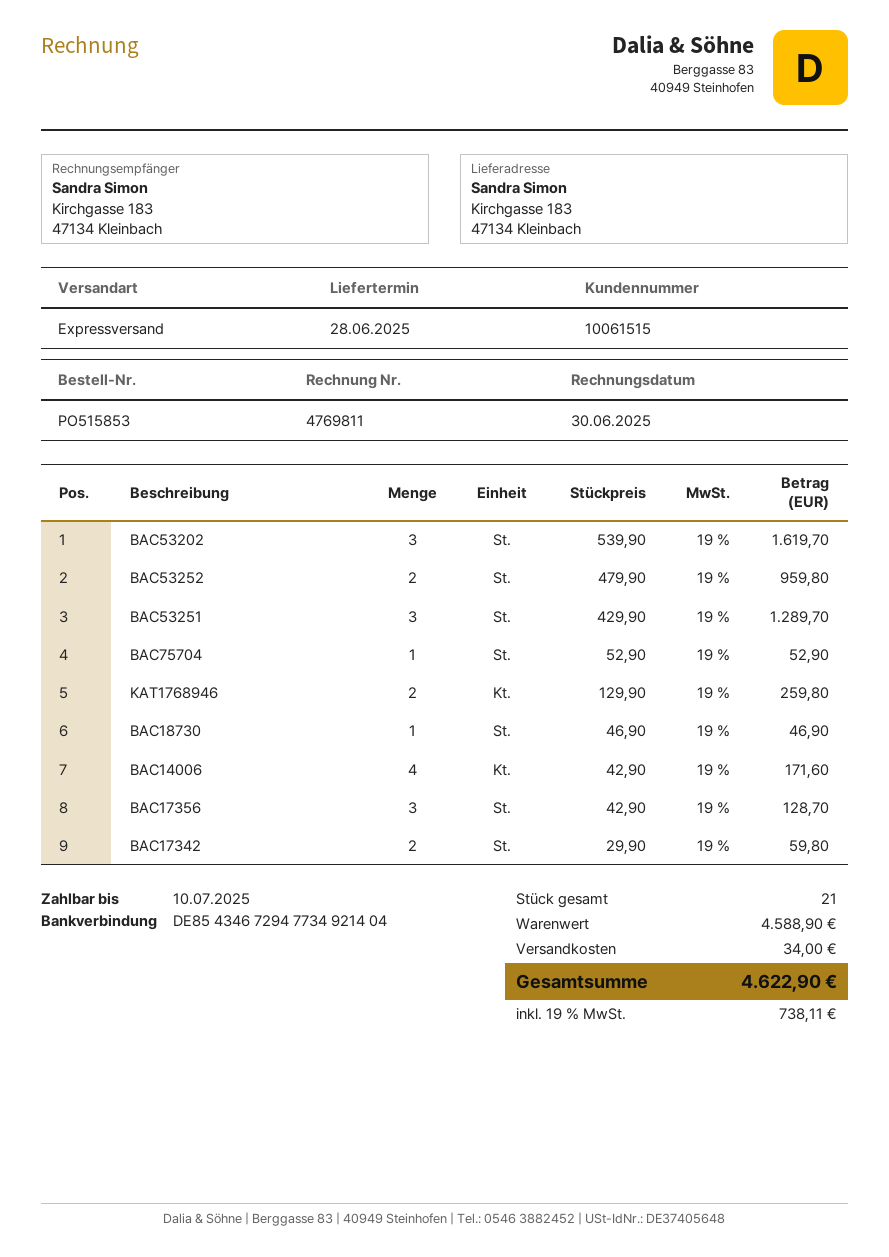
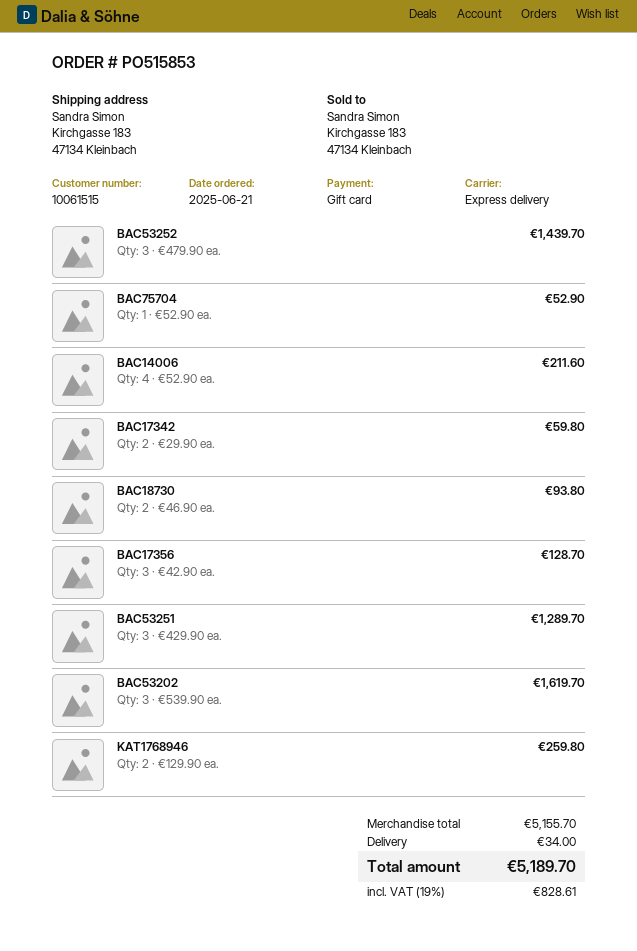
BAC53252: 2 x 479.90 = 959.80 -> 3 x 479.90 = 1439.70
BAC18730: 1 x 46.90 = 46.90 -> 2 x 46.90 = 93.80
BAC14006: 4 x 42.90 = 171.60 -> 4 x 52.90 = 211.60
subtotal: 4588.90 -> 5155.70
tax: 19% = 738.11 -> 19% = 828.61
total: 4622.90 -> 5189.70

